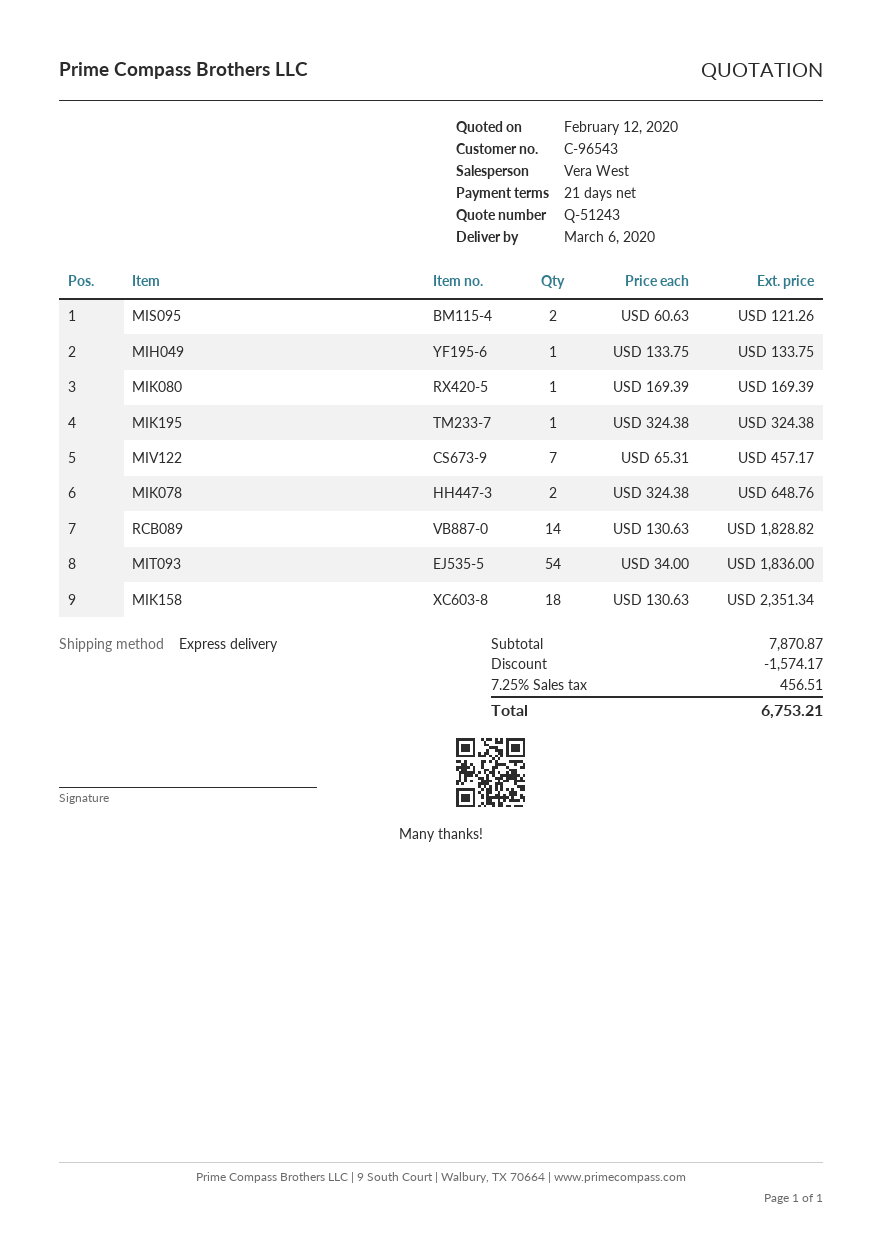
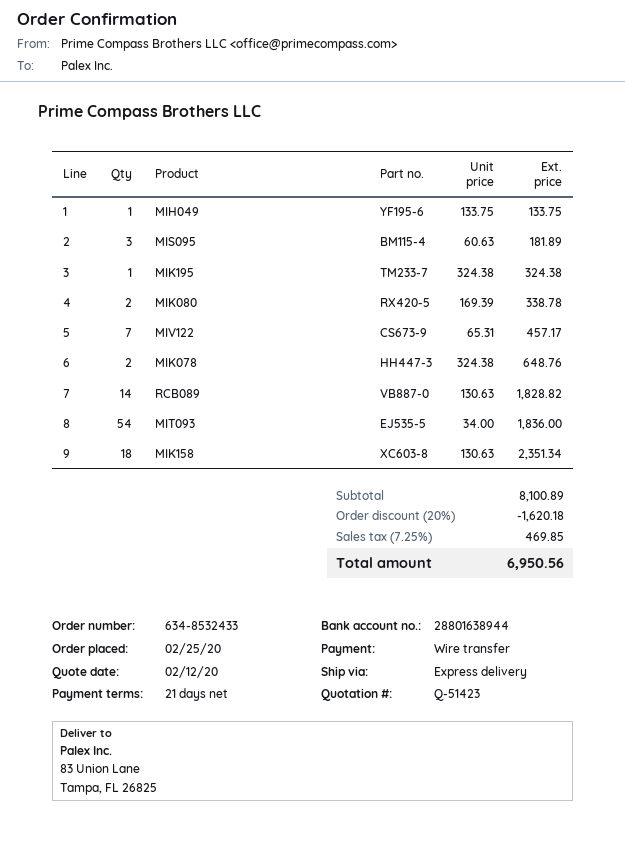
quote number: Q-51243 -> Q-51423
MIS095: 2 x 60.63 = 121.26 -> 3 x 60.63 = 181.89
MIK080: 1 x 169.39 = 169.39 -> 2 x 169.39 = 338.78
subtotal: 7870.87 -> 8100.89
discount: 1574.17 -> 1620.18
tax: 7.25% = 456.51 -> 7.25% = 469.85
total: 6753.21 -> 6950.56

